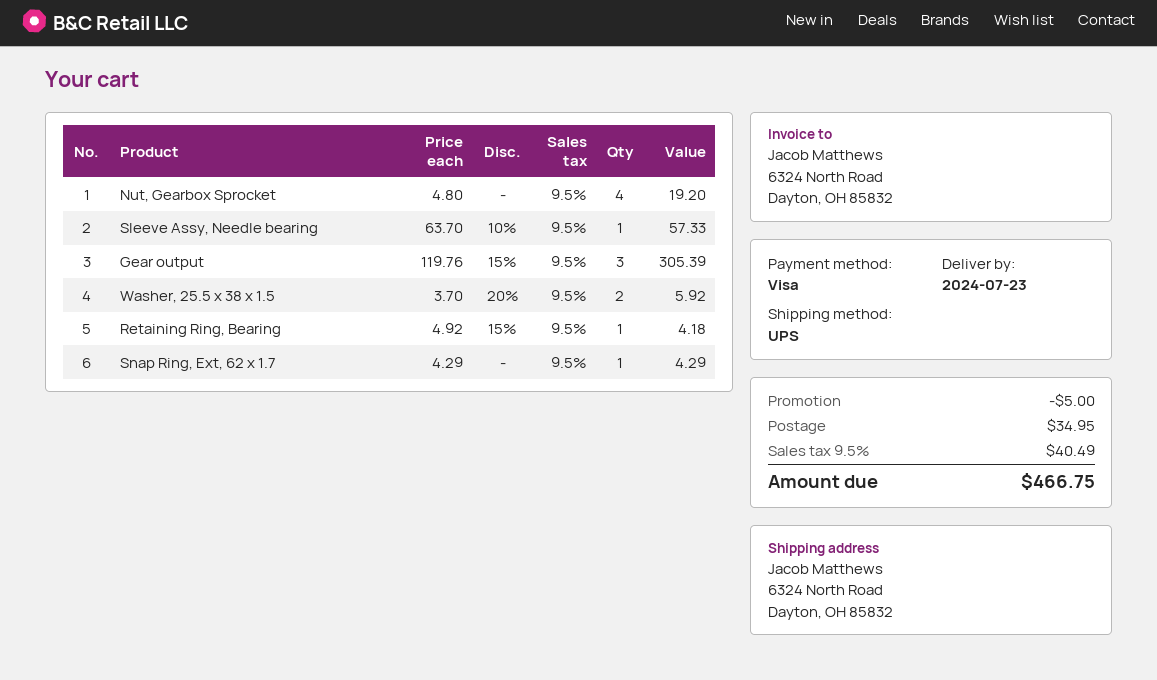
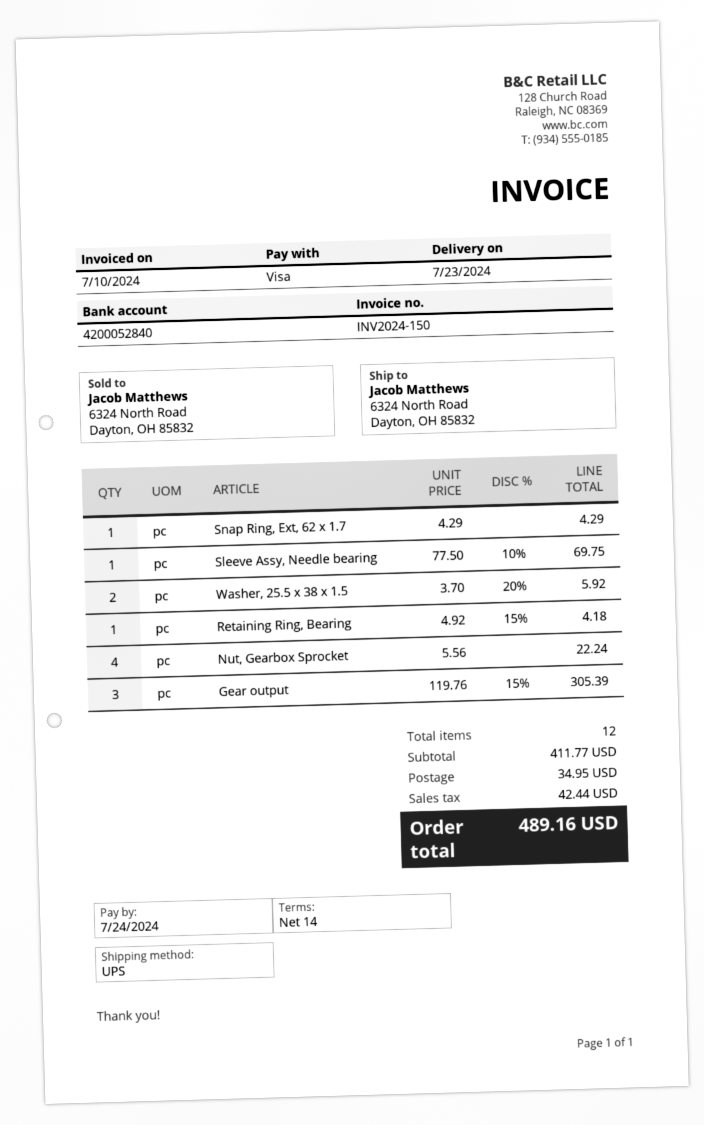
Nut, Gearbox Sprocket: 4 x 4.80 = 19.20 -> 4 x 5.56 = 22.24
Sleeve Assy, Needle bearing: 1 x 63.70 - 10% = 57.33 -> 1 x 77.50 - 10% = 69.75
discount: 5.00 -> none
tax: 40.49 -> 42.44
total: 466.75 -> 489.16

